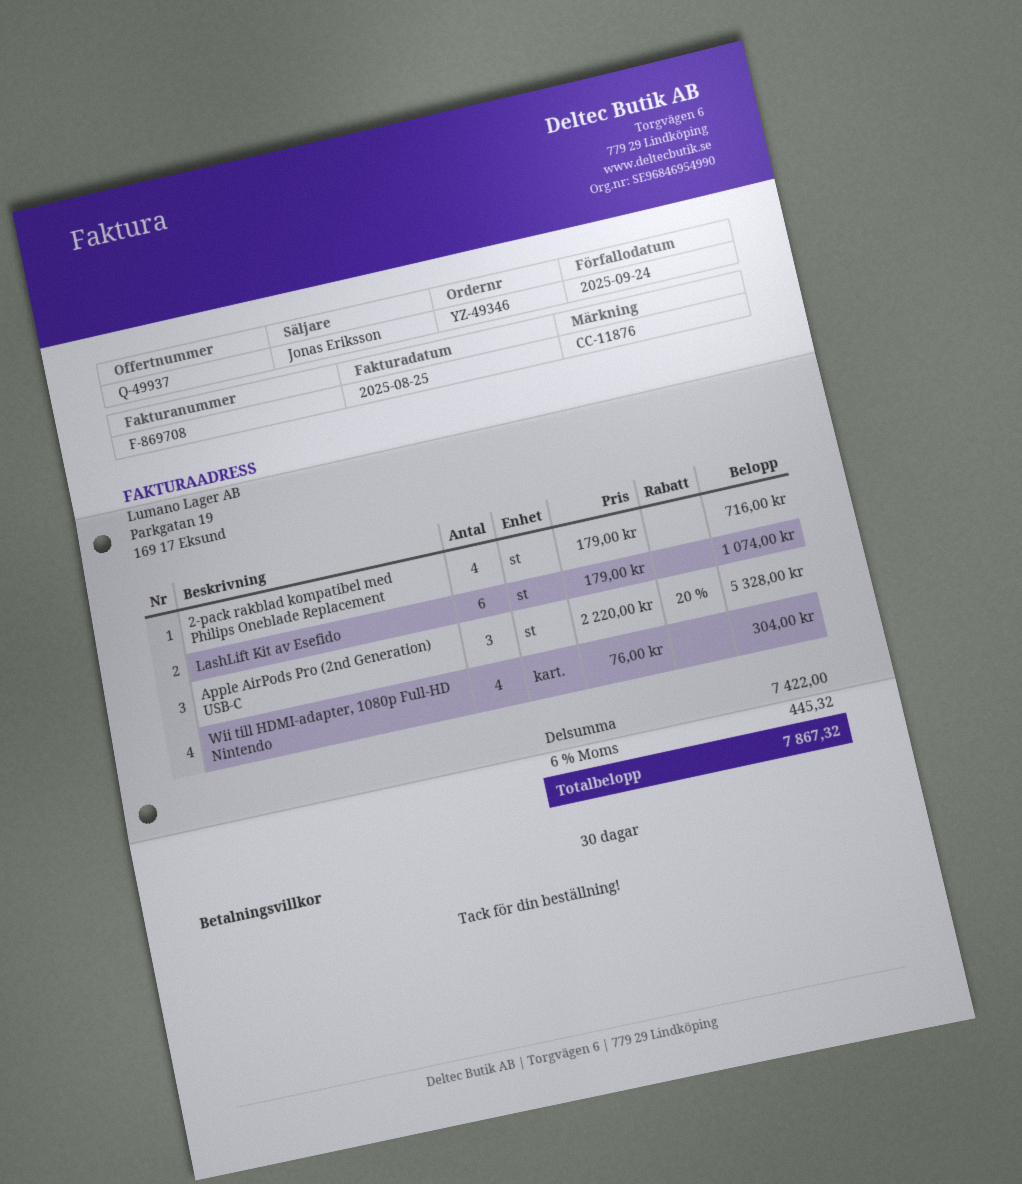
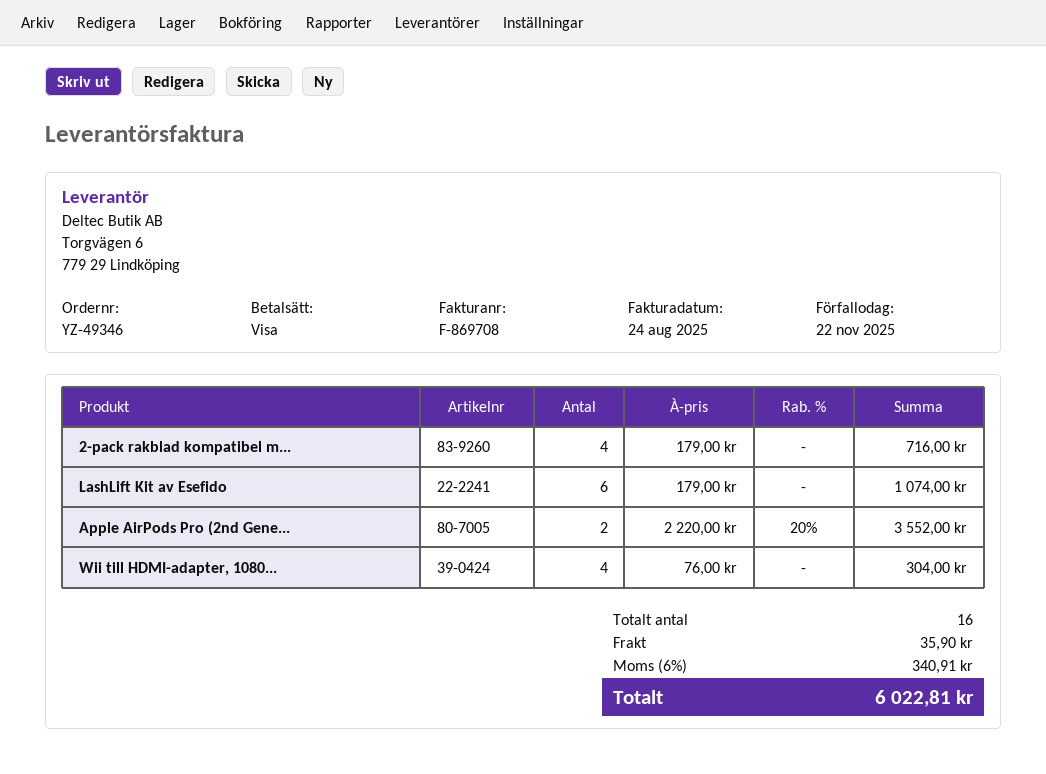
invoice date: 2025-08-25 -> 2025-08-24
due date: 2025-09-24 -> 2025-11-22
Apple AirPods Pro (2nd Generation) USB-C: 3 x 2220.00 - 20% = 5328.00 -> 2 x 2220.00 - 20% = 3552.00
shipping: none -> 35.90
tax: 6% = 445.32 -> 6% = 340.91
total: 7867.32 -> 6022.81

